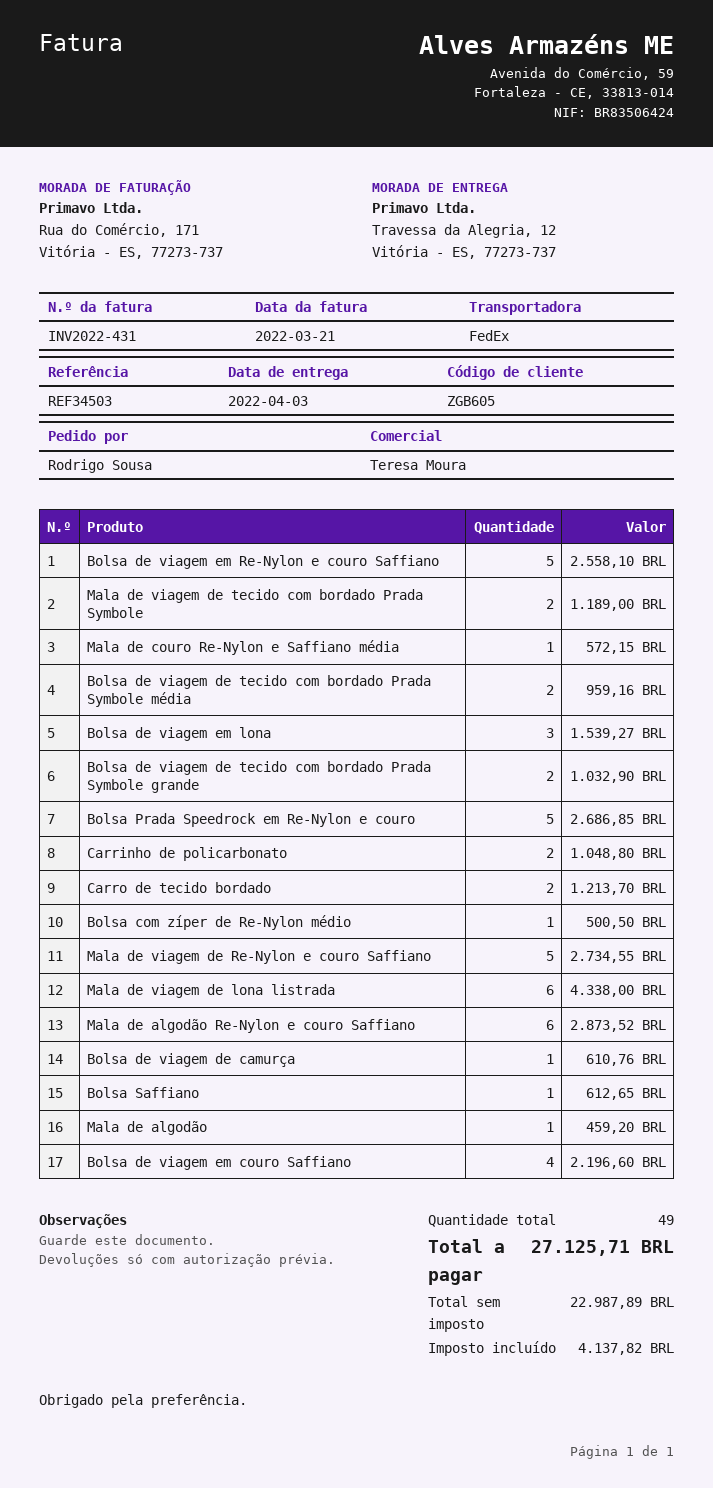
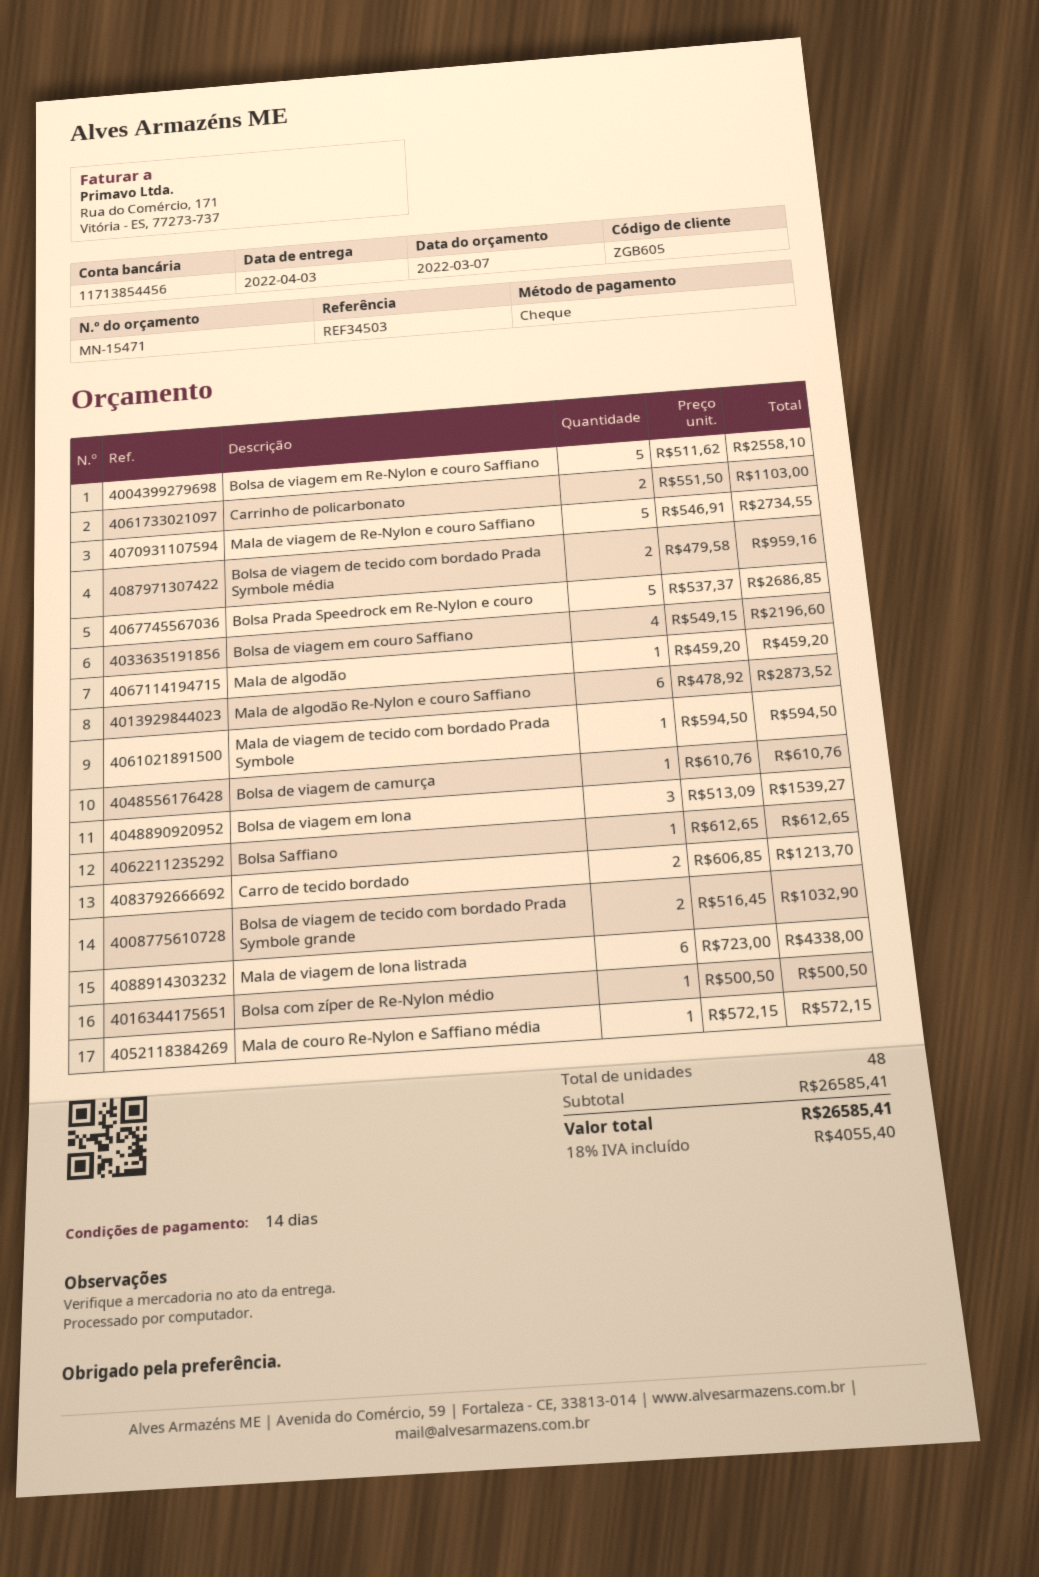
Mala de viagem de tecido com bordado Prada Symbole: 2 for 1189.00 -> 1 for 594.50
Carrinho de policarbonato: 2 for 1048.80 -> 2 for 1103.00
total quantity: 49 -> 48
tax: 4137.82 -> 4055.40
total: 27125.71 -> 26585.41

